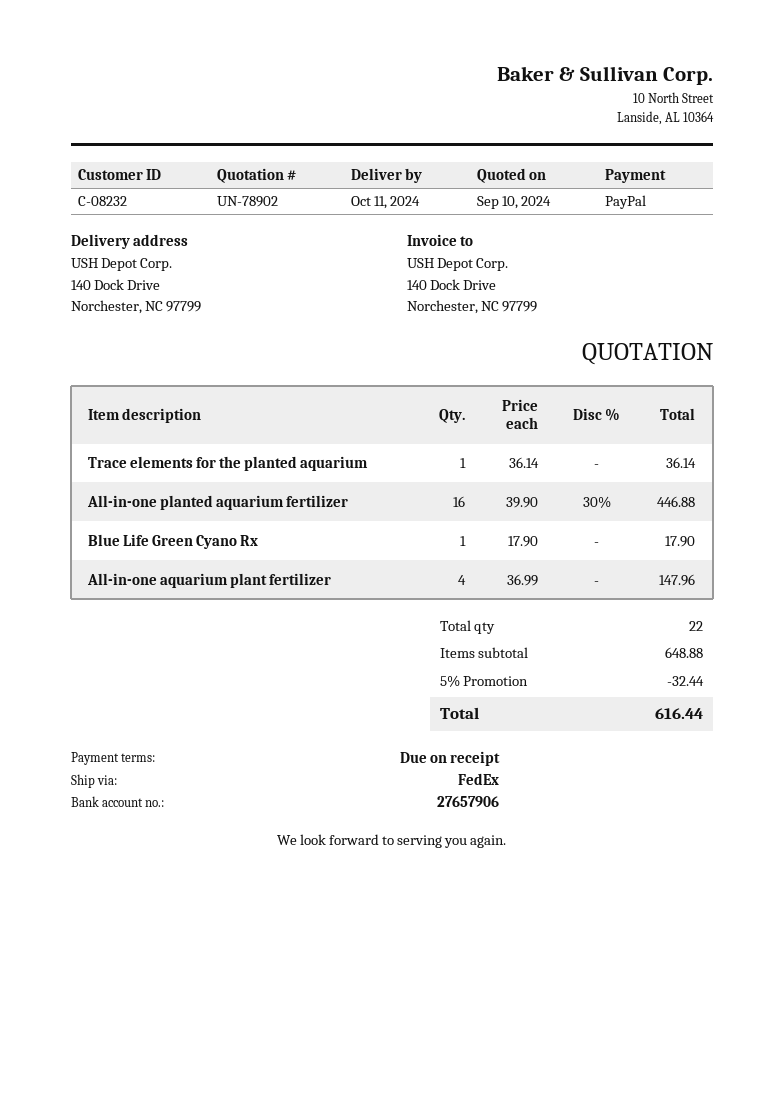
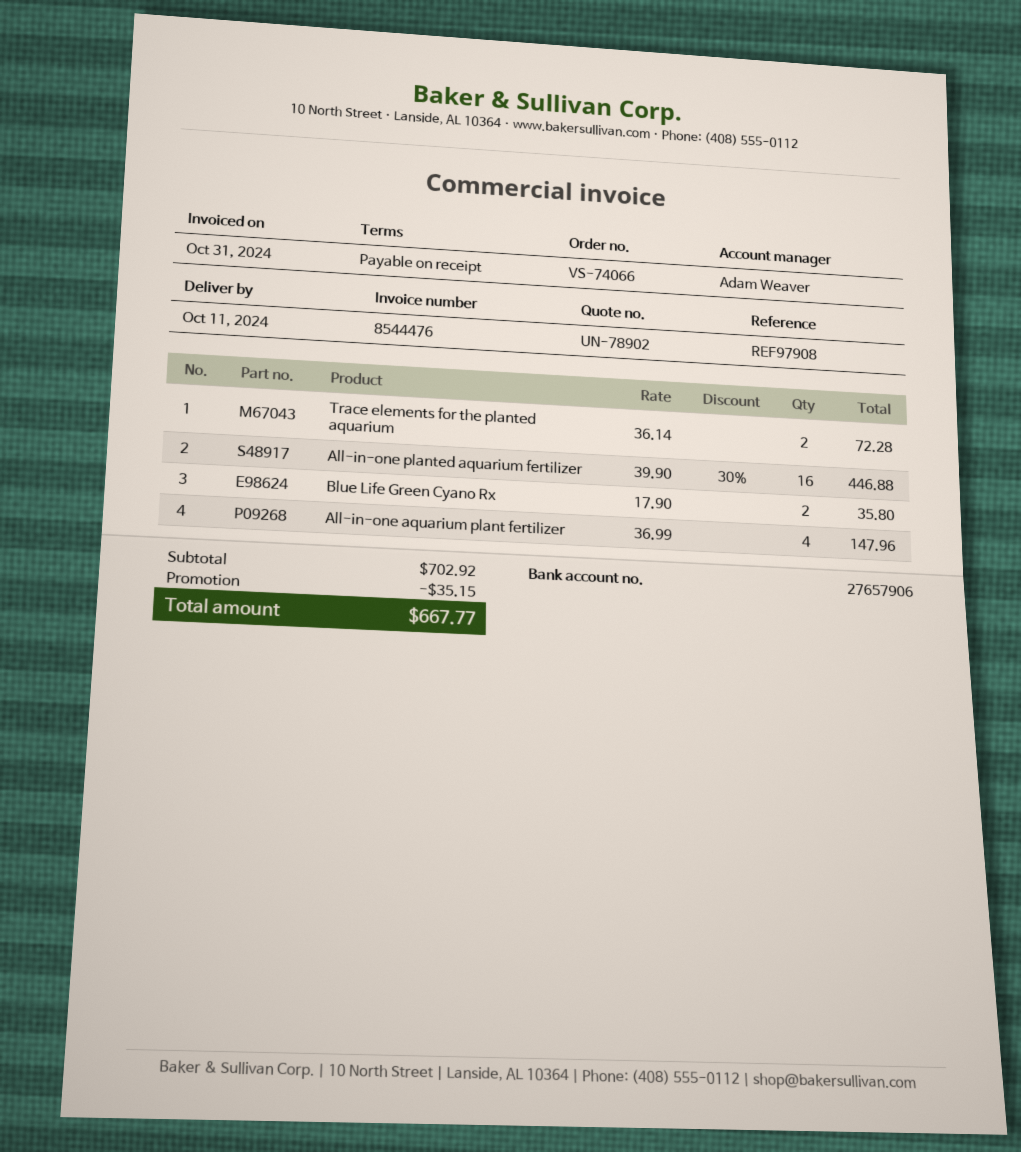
Trace elements for the planted aquarium: 1 x 36.14 = 36.14 -> 2 x 36.14 = 72.28
Blue Life Green Cyano Rx: 1 x 17.90 = 17.90 -> 2 x 17.90 = 35.80
subtotal: 648.88 -> 702.92
discount: 32.44 -> 35.15
total: 616.44 -> 667.77

